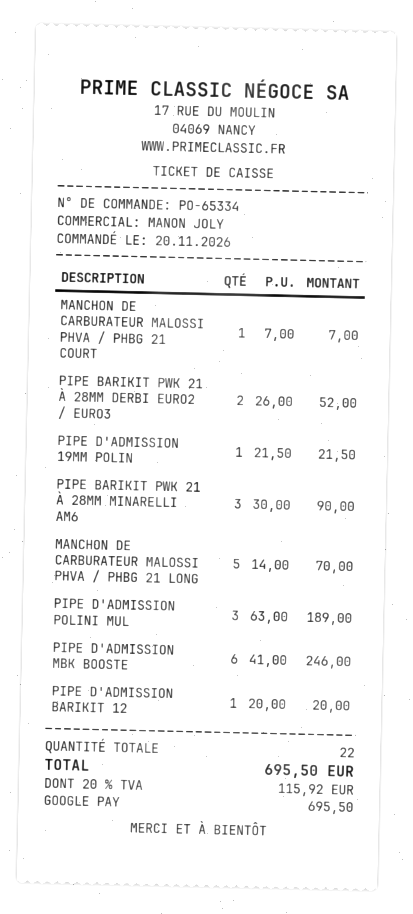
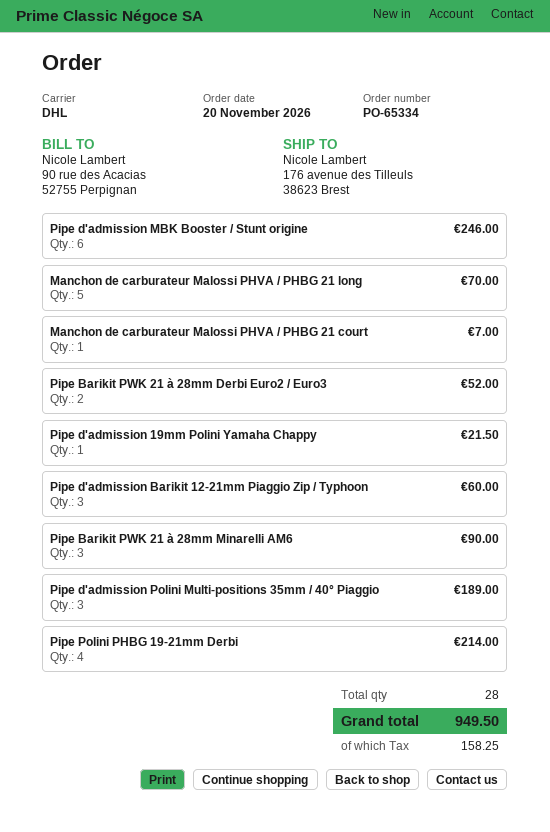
PIPE D'ADMISSION BARIKIT 12: 1 for 20.00 -> 3 for 60.00
Pipe Polini PHBG 19-21mm Derbi: none -> 4 for 214.00
total quantity: 22 -> 28
tax: 115.92 -> 158.25
total: 695.50 -> 949.50

